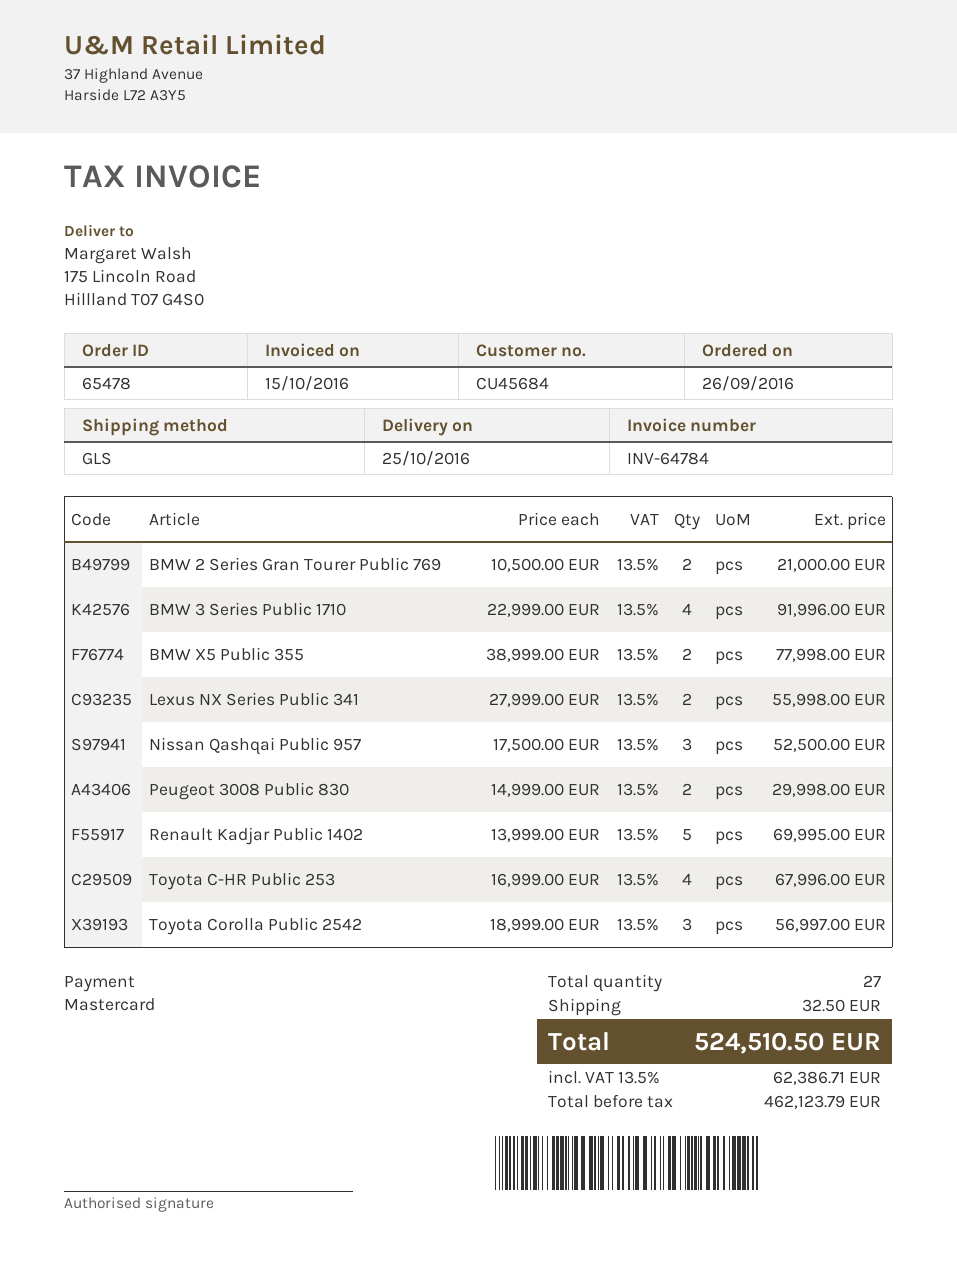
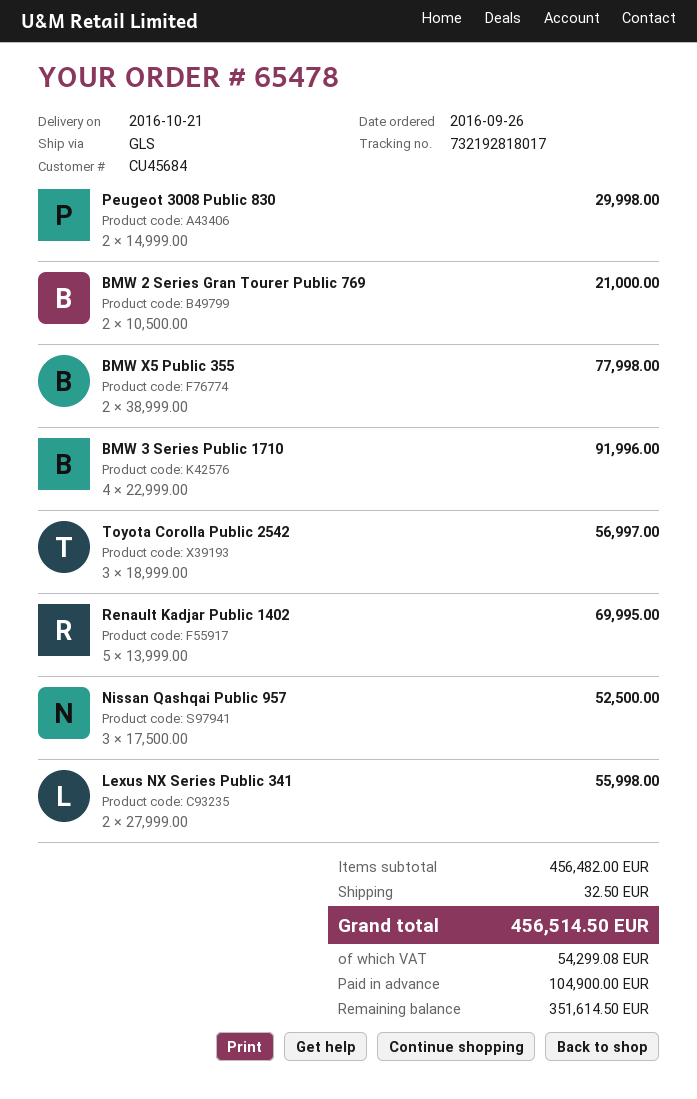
delivery date: 2016-10-25 -> 2016-10-21
Toyota C-HR Public 253: 4 x 16999.00 = 67996.00 -> none
tax: 62386.71 -> 54299.08
total: 524510.50 -> 456514.50

